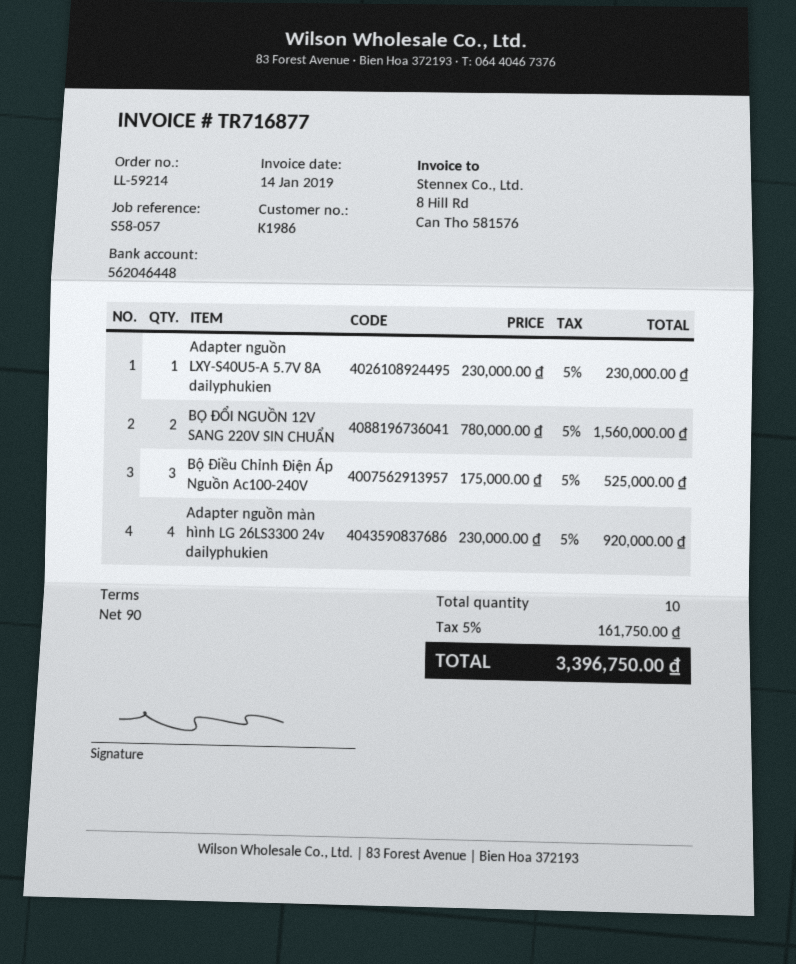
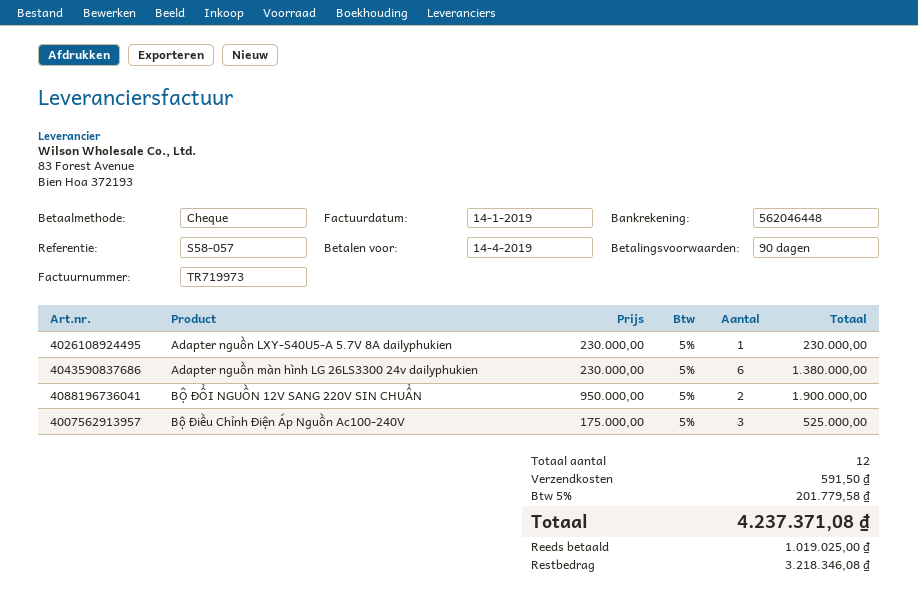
invoice number: TR716877 -> TR719973
BỘ ĐỔI NGUỒN 12V SANG 220V SIN CHUẨN: 2 x 780000.00 = 1560000.00 -> 2 x 950000.00 = 1900000.00
Adapter nguồn màn hình LG 26LS3300 24v dailyphukien: 4 x 230000.00 = 920000.00 -> 6 x 230000.00 = 1380000.00
total quantity: 10 -> 12
shipping: none -> 591.50
tax: 5% = 161750.00 -> 5% = 201779.58
total: 3396750.00 -> 4237371.08

